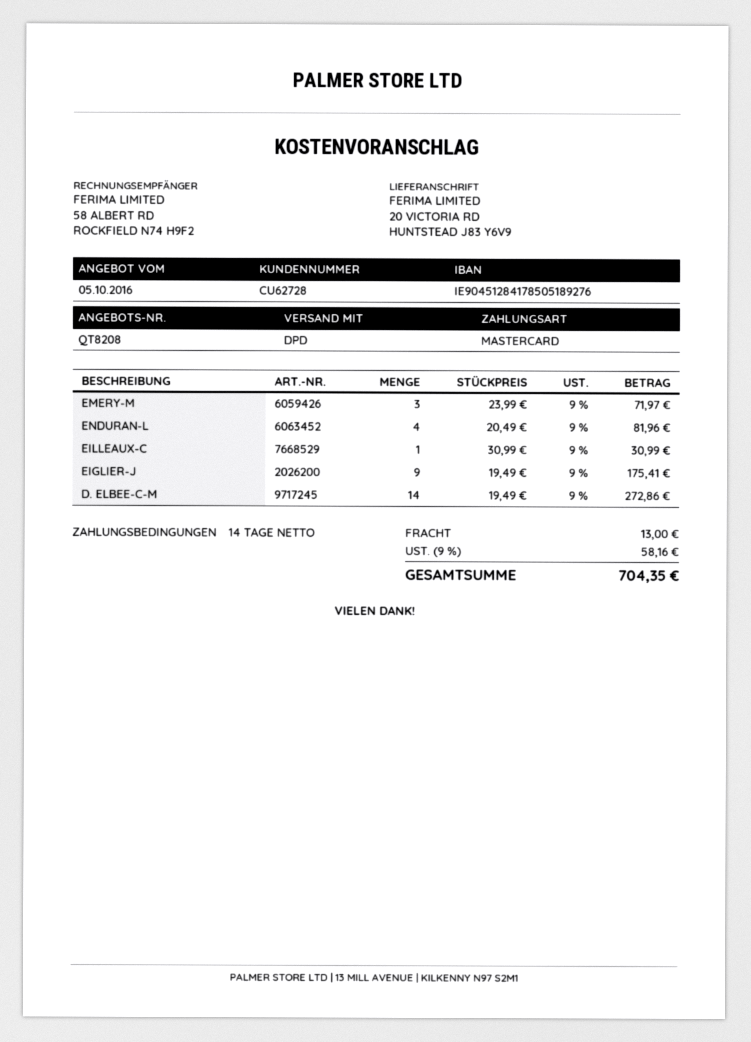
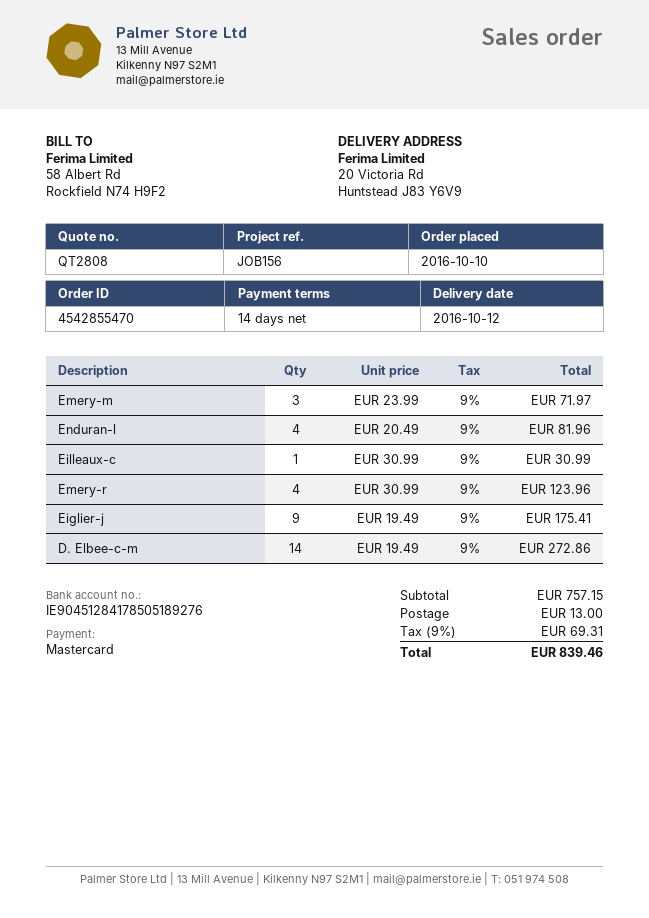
quote number: QT8208 -> QT2808
Emery-r: none -> 4 x 30.99 = 123.96
tax: 9% = 58.16 -> 9% = 69.31
total: 704.35 -> 839.46

